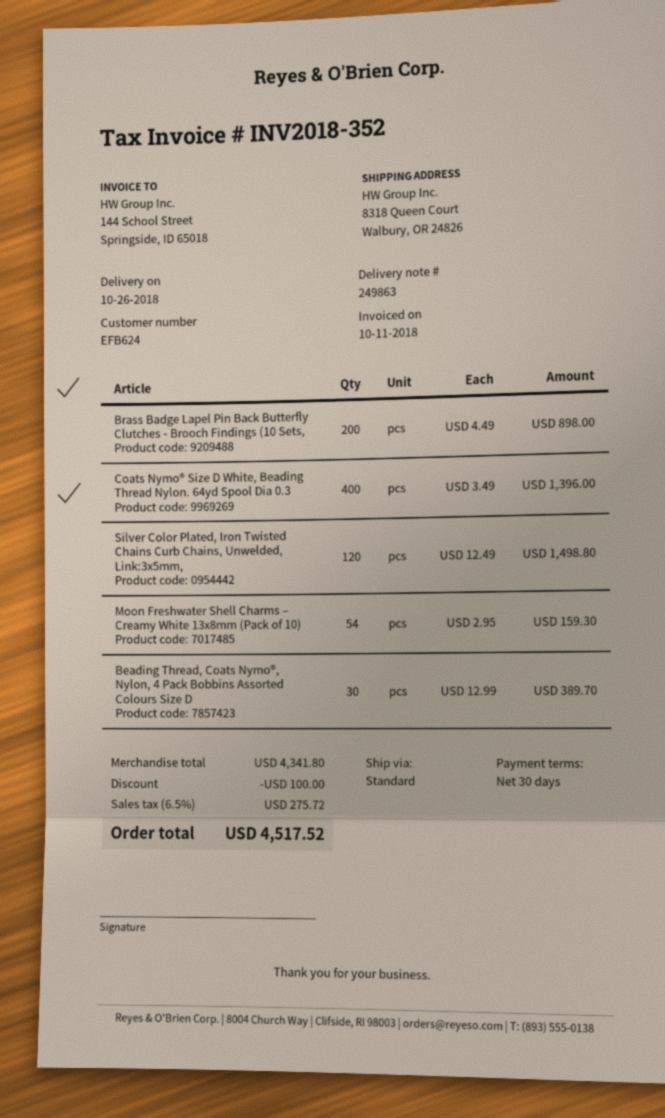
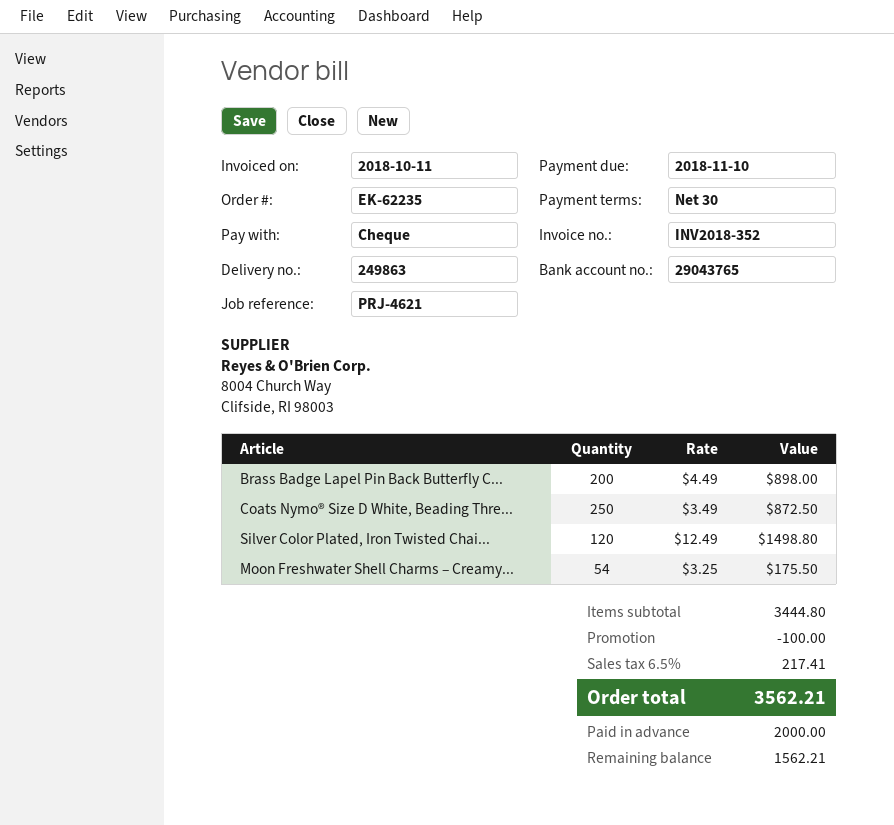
Coats Nymo® Size D White, Beading Thread Nylon. 64yd Spool Dia 0.3: 400 x 3.49 = 1396.00 -> 250 x 3.49 = 872.50
Moon Freshwater Shell Charms – Creamy White 13x8mm (Pack of 10): 54 x 2.95 = 159.30 -> 54 x 3.25 = 175.50
Beading Thread, Coats Nymo®, Nylon, 4 Pack Bobbins Assorted Colours Size D: 30 x 12.99 = 389.70 -> none
subtotal: 4341.80 -> 3444.80
tax: 6.5% = 275.72 -> 6.5% = 217.41
total: 4517.52 -> 3562.21

